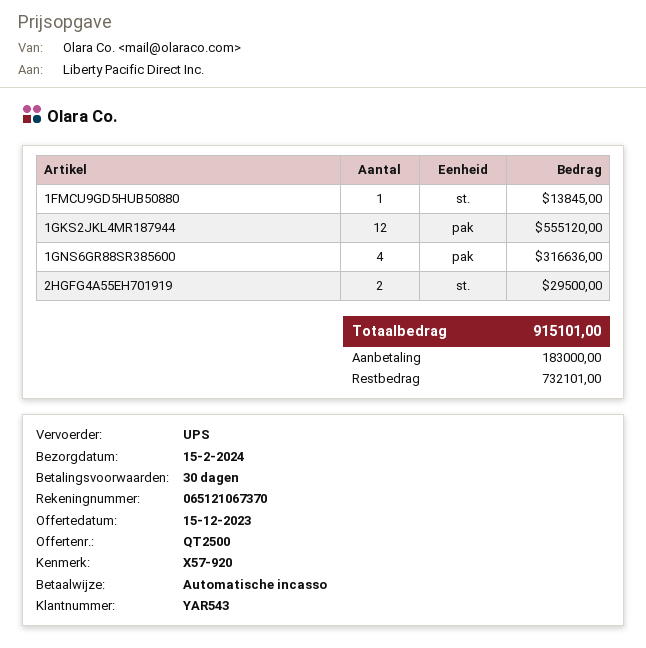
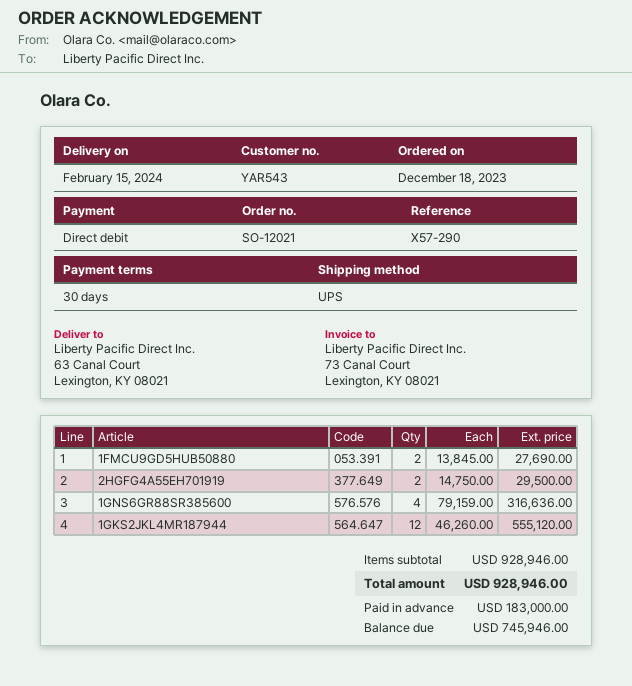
reference: X57-920 -> X57-290
1FMCU9GD5HUB50880: 1 for 13845.00 -> 2 for 27690.00
total: 915101.00 -> 928946.00
balance: 732101.00 -> 745946.00

